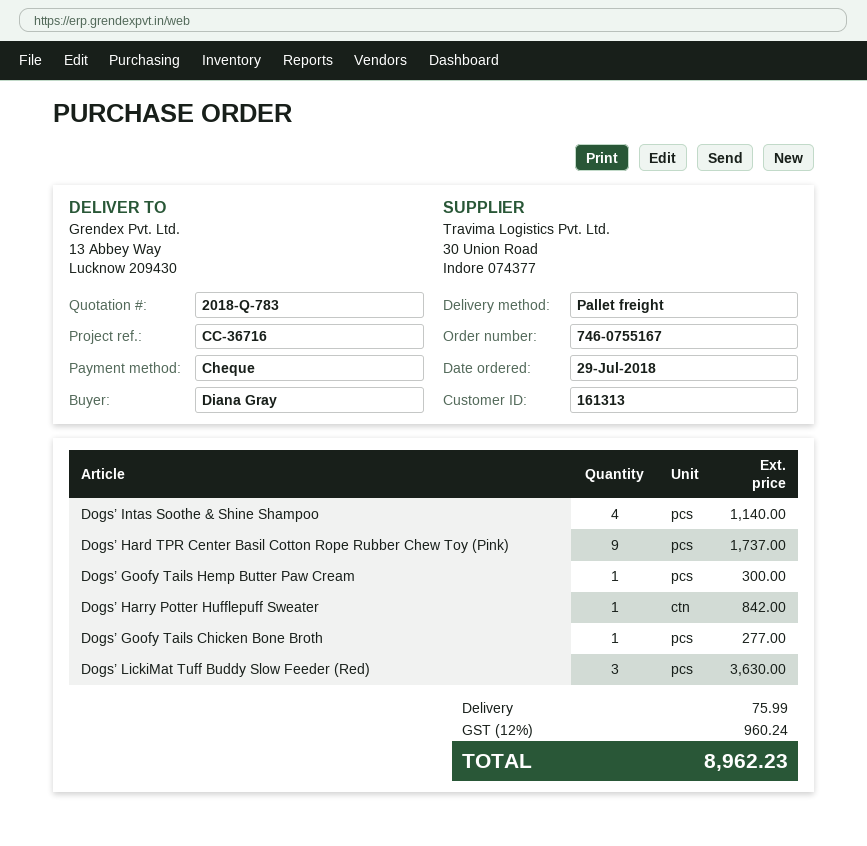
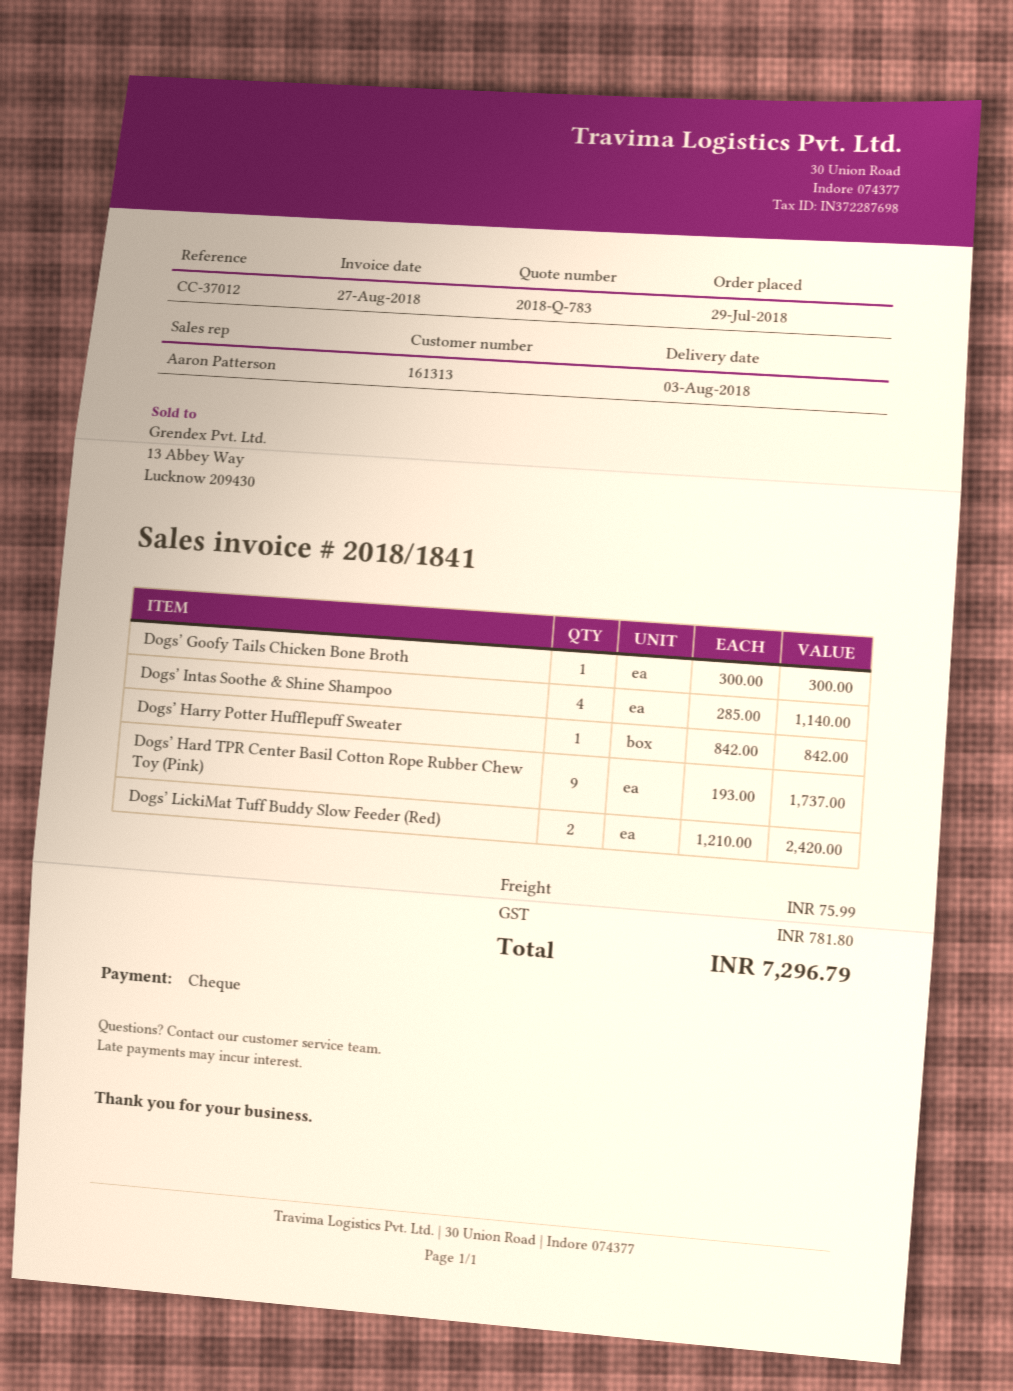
reference: CC-36716 -> CC-37012
Dogs’ Goofy Tails Hemp Butter Paw Cream: 1 for 300.00 -> none
Dogs’ Goofy Tails Chicken Bone Broth: 1 for 277.00 -> 1 for 300.00
Dogs’ LickiMat Tuff Buddy Slow Feeder (Red): 3 for 3630.00 -> 2 for 2420.00
tax: 960.24 -> 781.80
total: 8962.23 -> 7296.79

